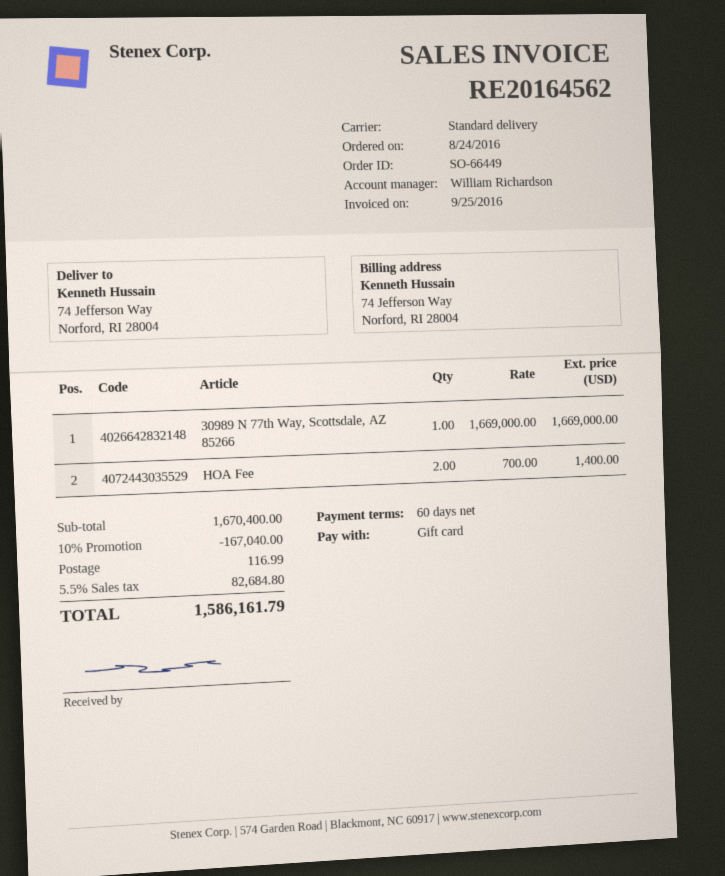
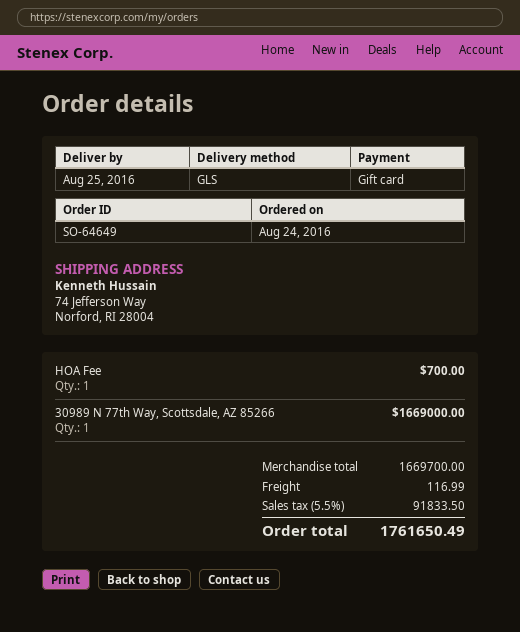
order number: SO-66449 -> SO-64649
shipping method: standard -> GLS
HOA Fee: 2 for 1400.00 -> 1 for 700.00
subtotal: 1670400.00 -> 1669700.00
discount: 10% = 167040.00 -> none
tax: 5.5% = 82684.80 -> 5.5% = 91833.50
total: 1586161.79 -> 1761650.49

